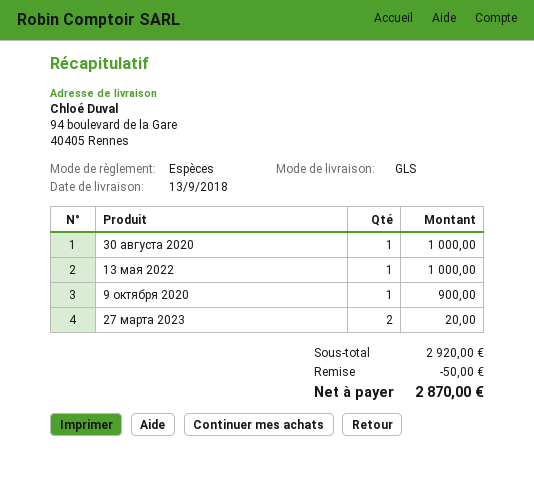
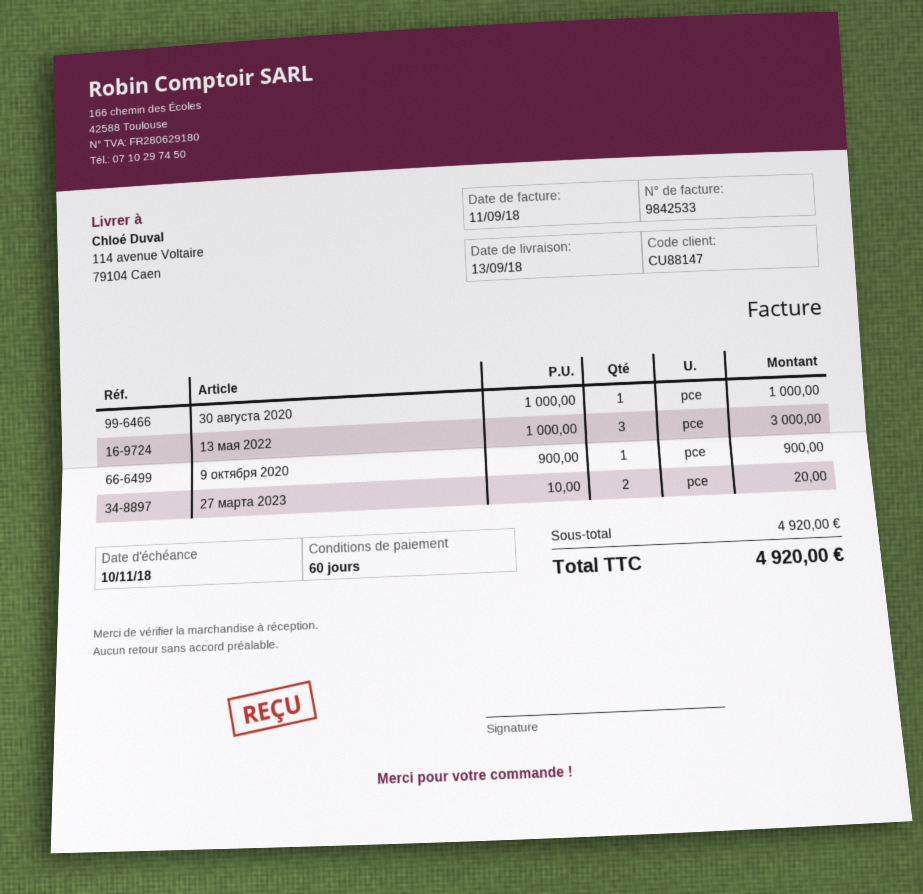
ship to: 94 boulevard de la Gare, 40405 Rennes -> 114 avenue Voltaire, 79104 Caen
13 мая 2022: 1 for 1000.00 -> 3 for 3000.00
subtotal: 2920.00 -> 4920.00
discount: 50.00 -> none
total: 2870.00 -> 4920.00

